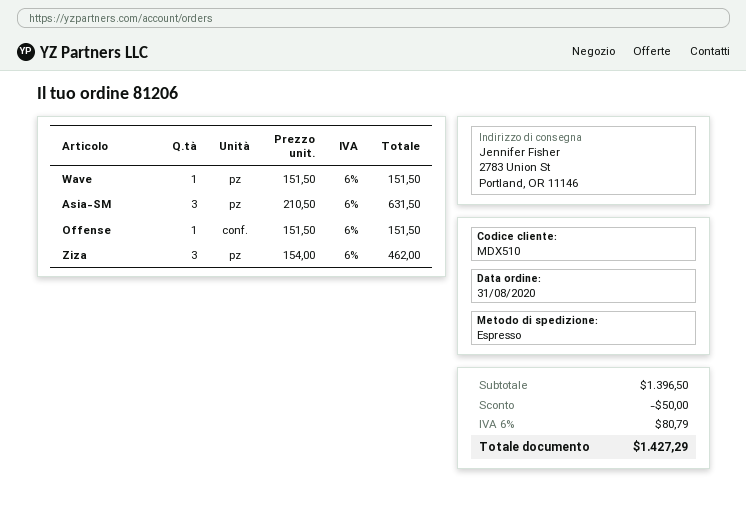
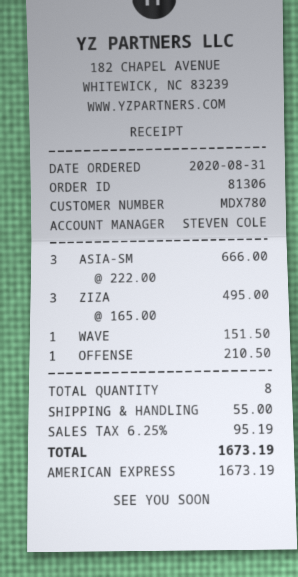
order number: 81206 -> 81306
customer number: MDX510 -> MDX780
Asia-SM: 3 x 210.50 = 631.50 -> 3 x 222.00 = 666.00
Offense: 1 x 151.50 = 151.50 -> 1 x 210.50 = 210.50
Ziza: 3 x 154.00 = 462.00 -> 3 x 165.00 = 495.00
discount: 50.00 -> none
shipping: none -> 55.00
tax: 6% = 80.79 -> 6.25% = 95.19
total: 1427.29 -> 1673.19

